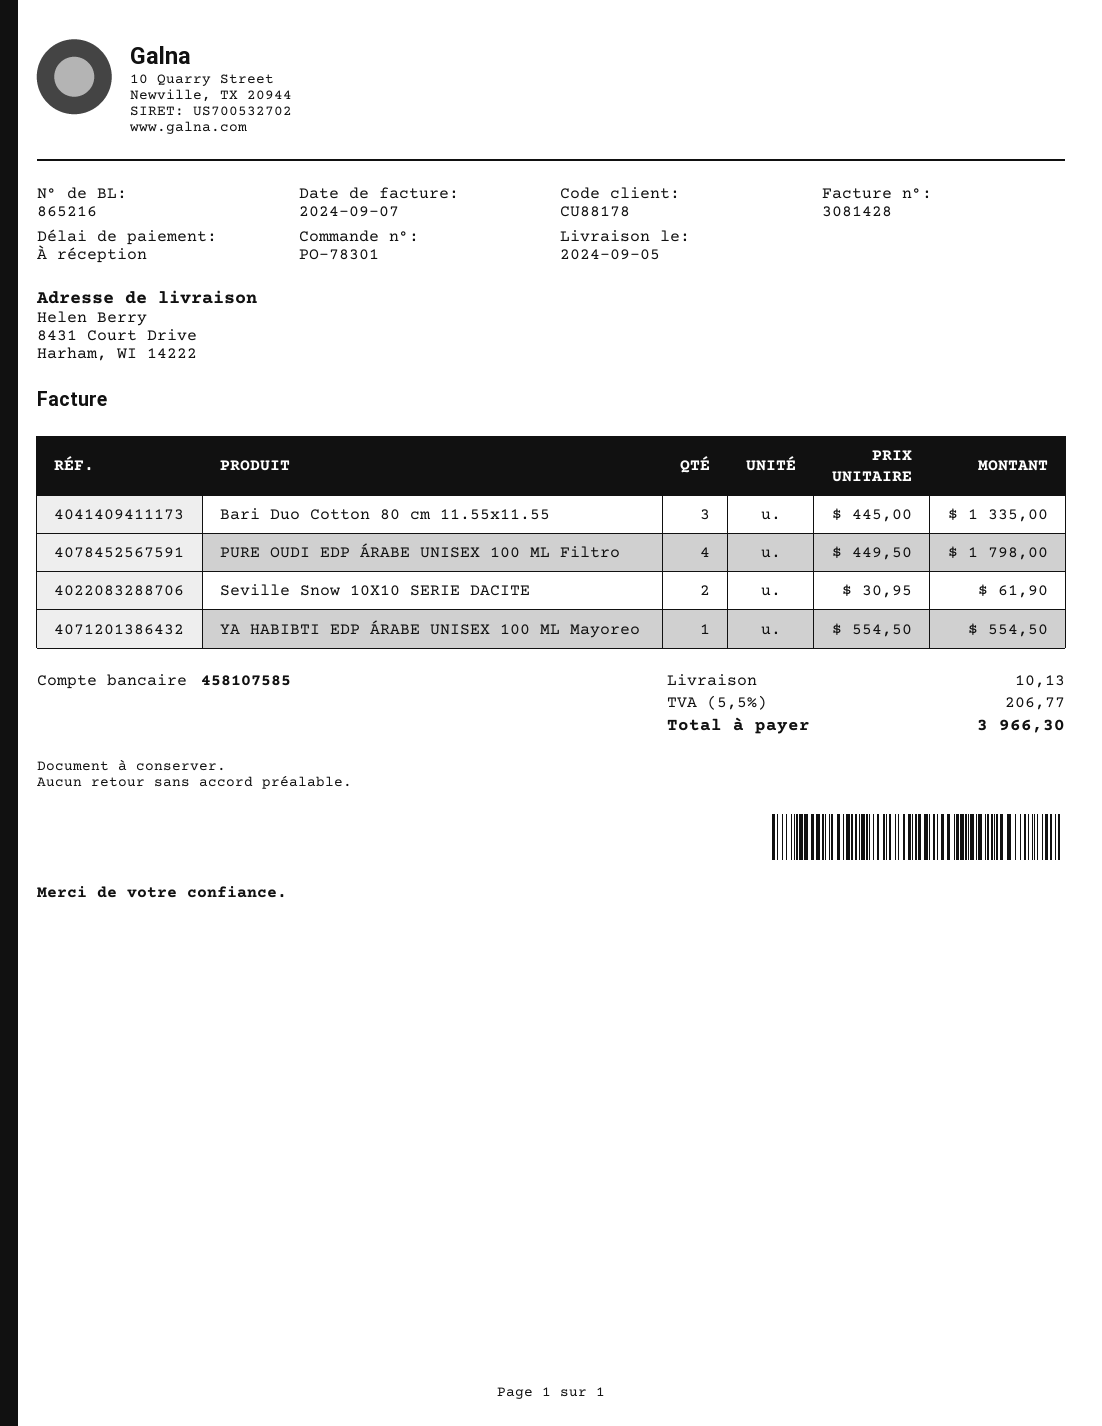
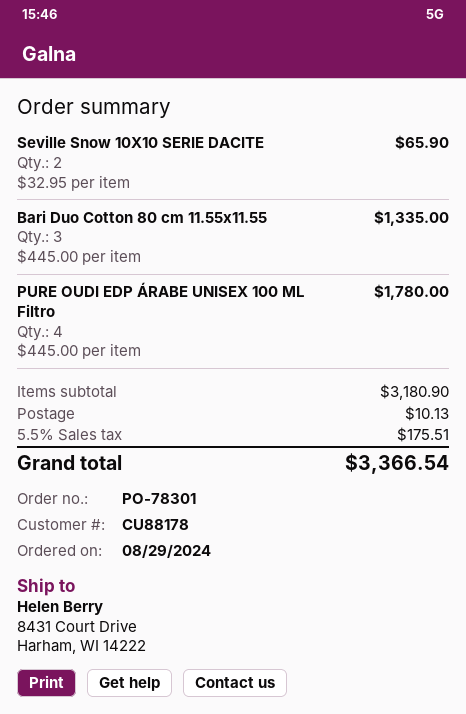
PURE OUDI EDP ÁRABE UNISEX 100 ML Filtro: 4 x 449.50 = 1798.00 -> 4 x 445.00 = 1780.00
Seville Snow 10X10 SERIE DACITE: 2 x 30.95 = 61.90 -> 2 x 32.95 = 65.90
YA HABIBTI EDP ÁRABE UNISEX 100 ML Mayoreo: 1 x 554.50 = 554.50 -> none
tax: 5.5% = 206.77 -> 5.5% = 175.51
total: 3966.30 -> 3366.54

